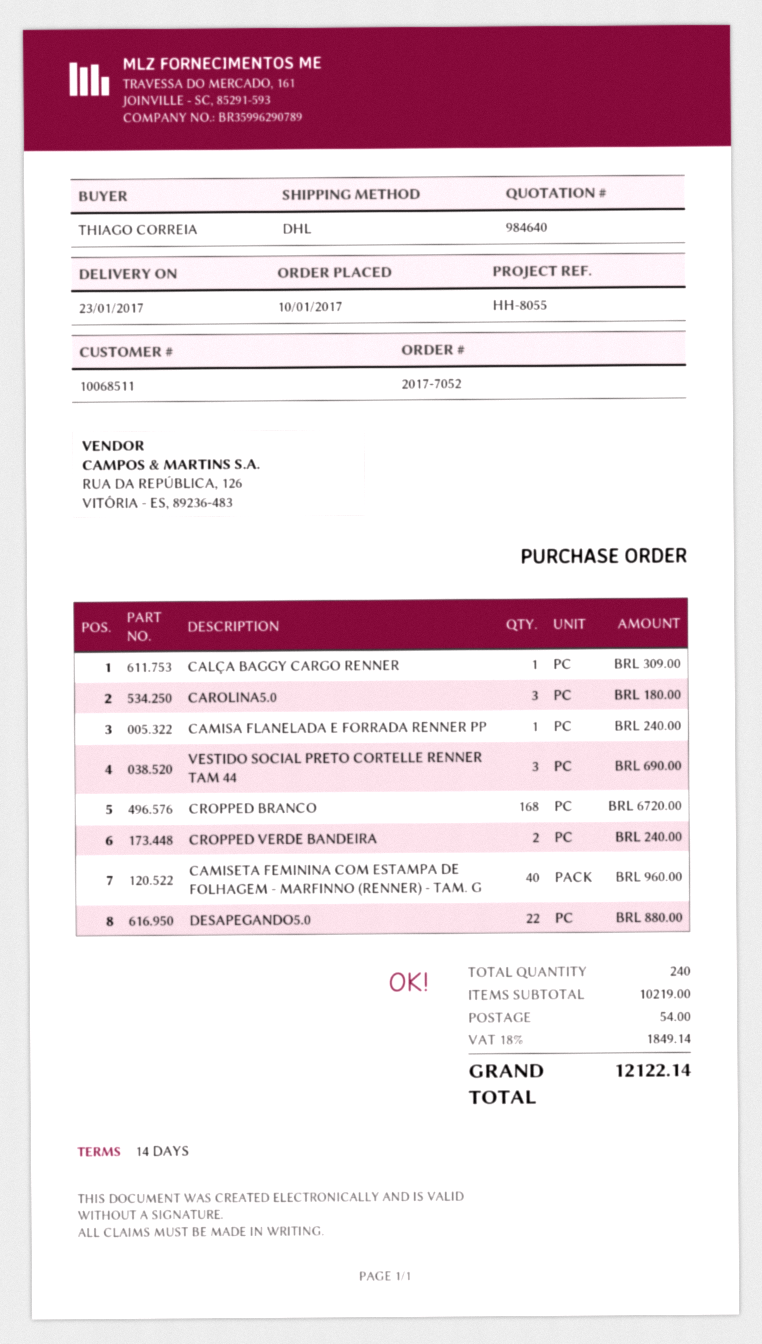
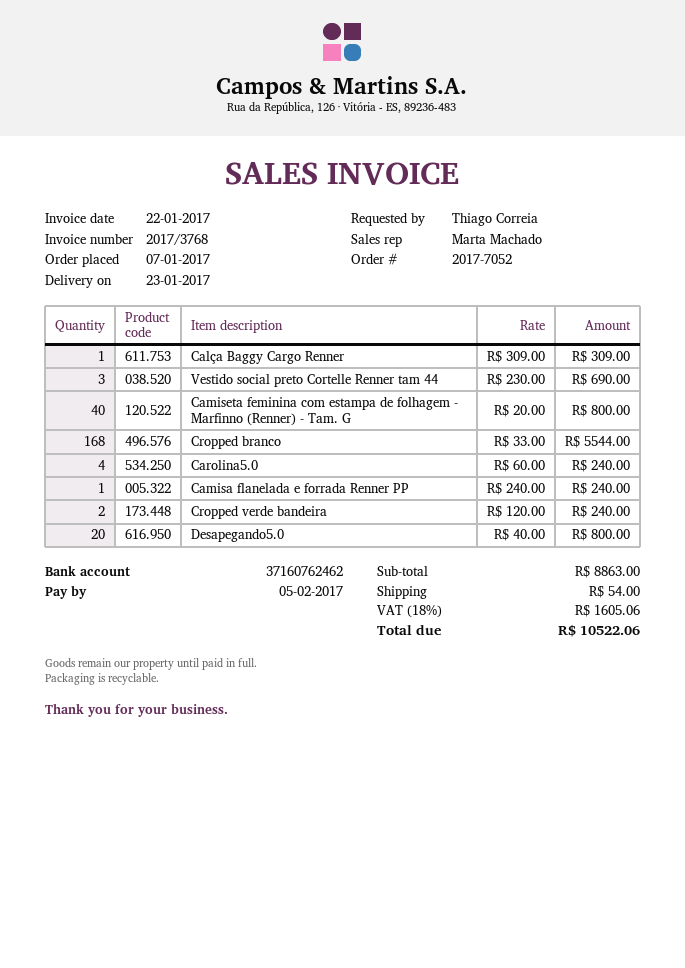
order date: 2017-01-10 -> 2017-01-07
CAROLINA5.0: 3 for 180.00 -> 4 for 240.00
CROPPED BRANCO: 168 for 6720.00 -> 168 for 5544.00
CAMISETA FEMININA COM ESTAMPA DE FOLHAGEM - MARFINNO (RENNER) - TAM. G: 40 for 960.00 -> 40 for 800.00
DESAPEGANDO5.0: 22 for 880.00 -> 20 for 800.00
subtotal: 10219.00 -> 8863.00
tax: 18% = 1849.14 -> 18% = 1605.06
total: 12122.14 -> 10522.06

